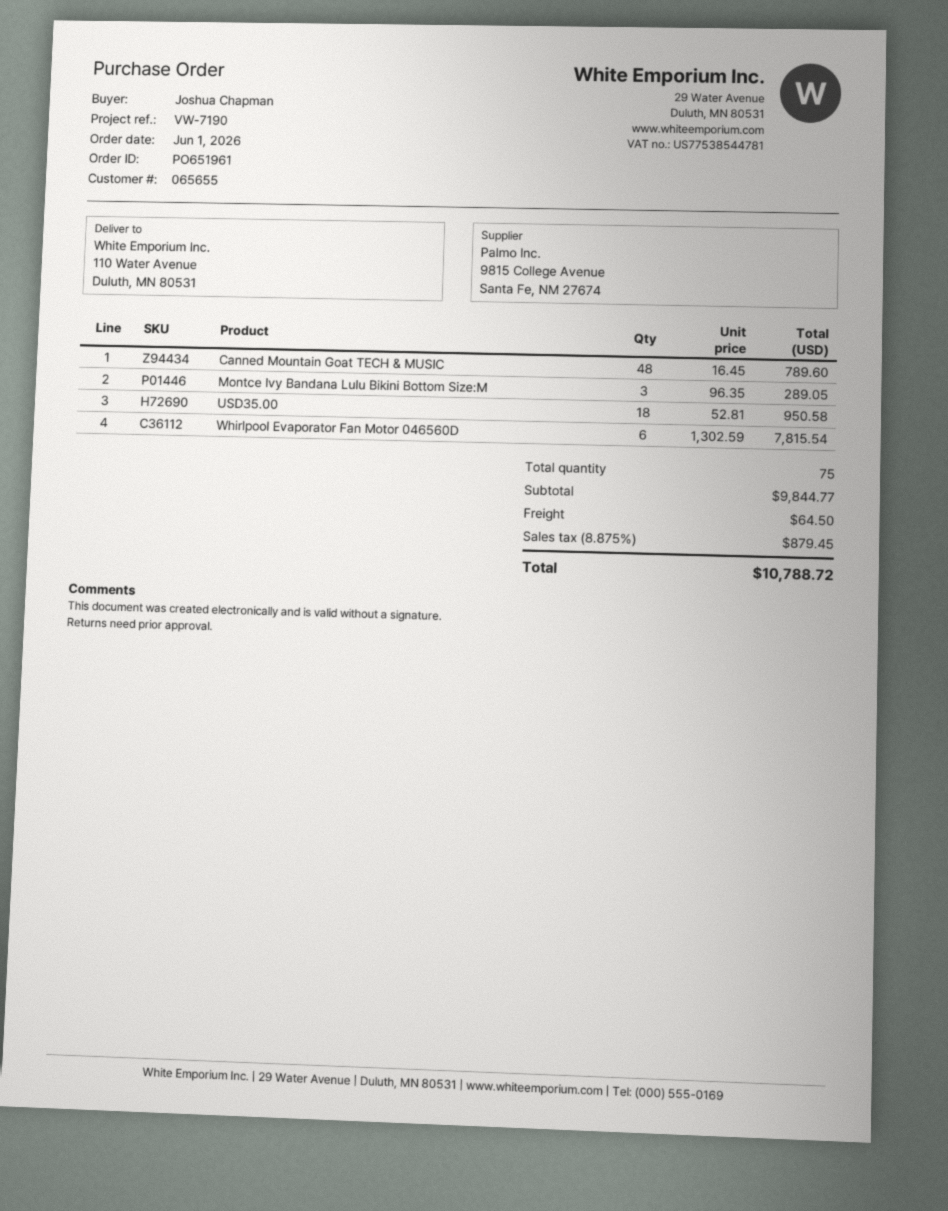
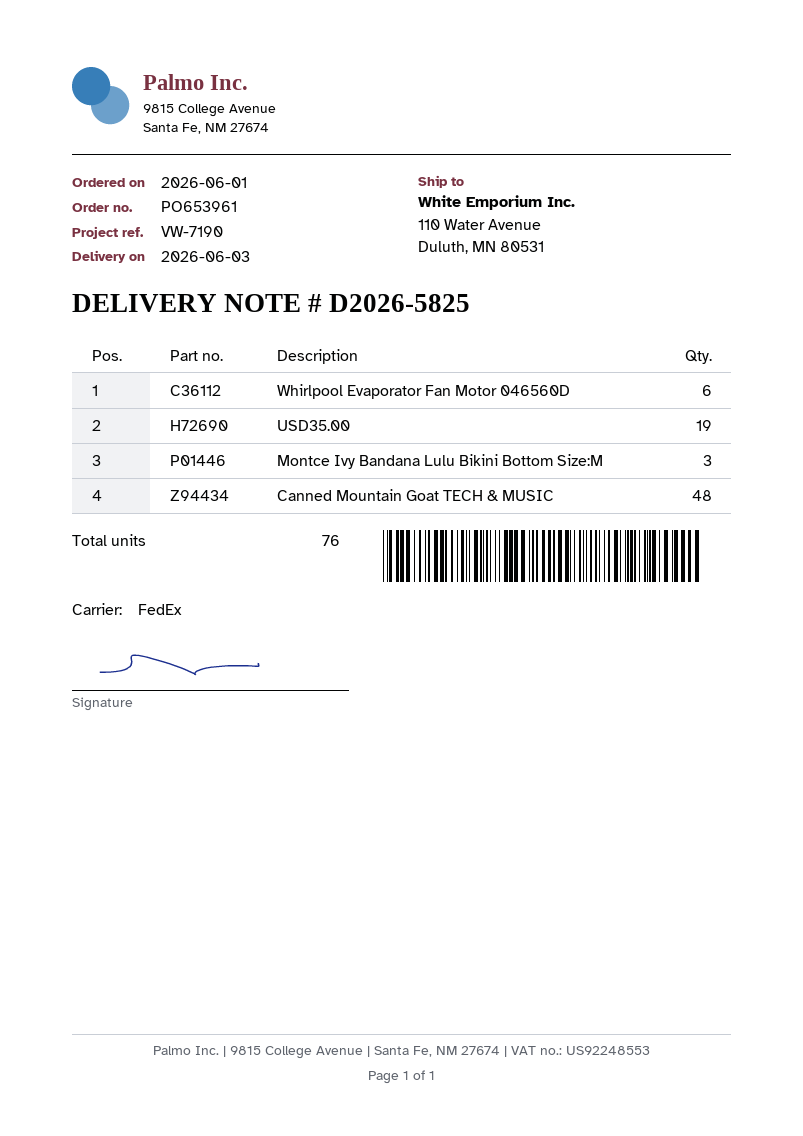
order number: PO651961 -> PO653961
USD35.00: 18 -> 19
total quantity: 75 -> 76

